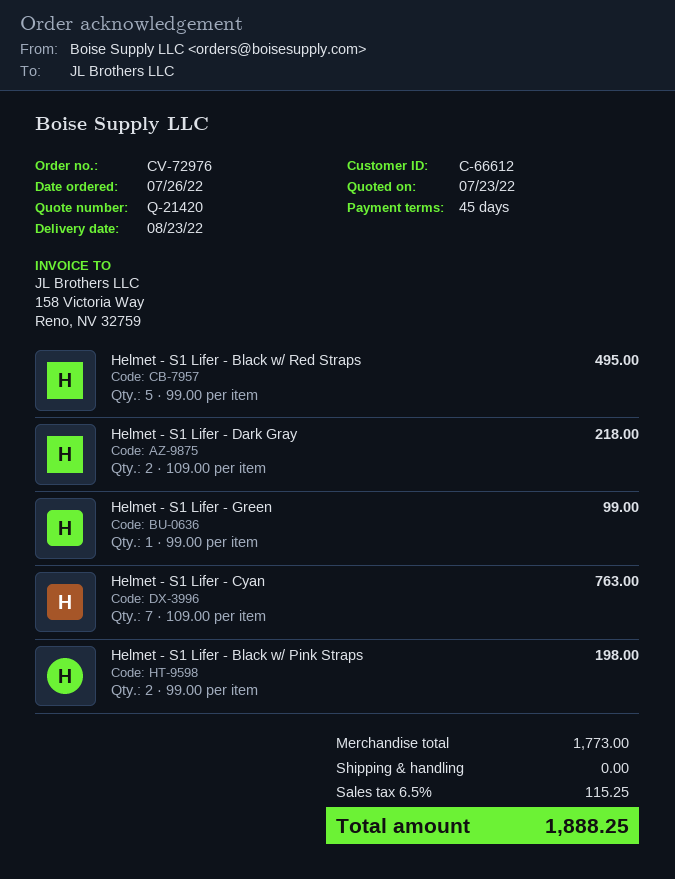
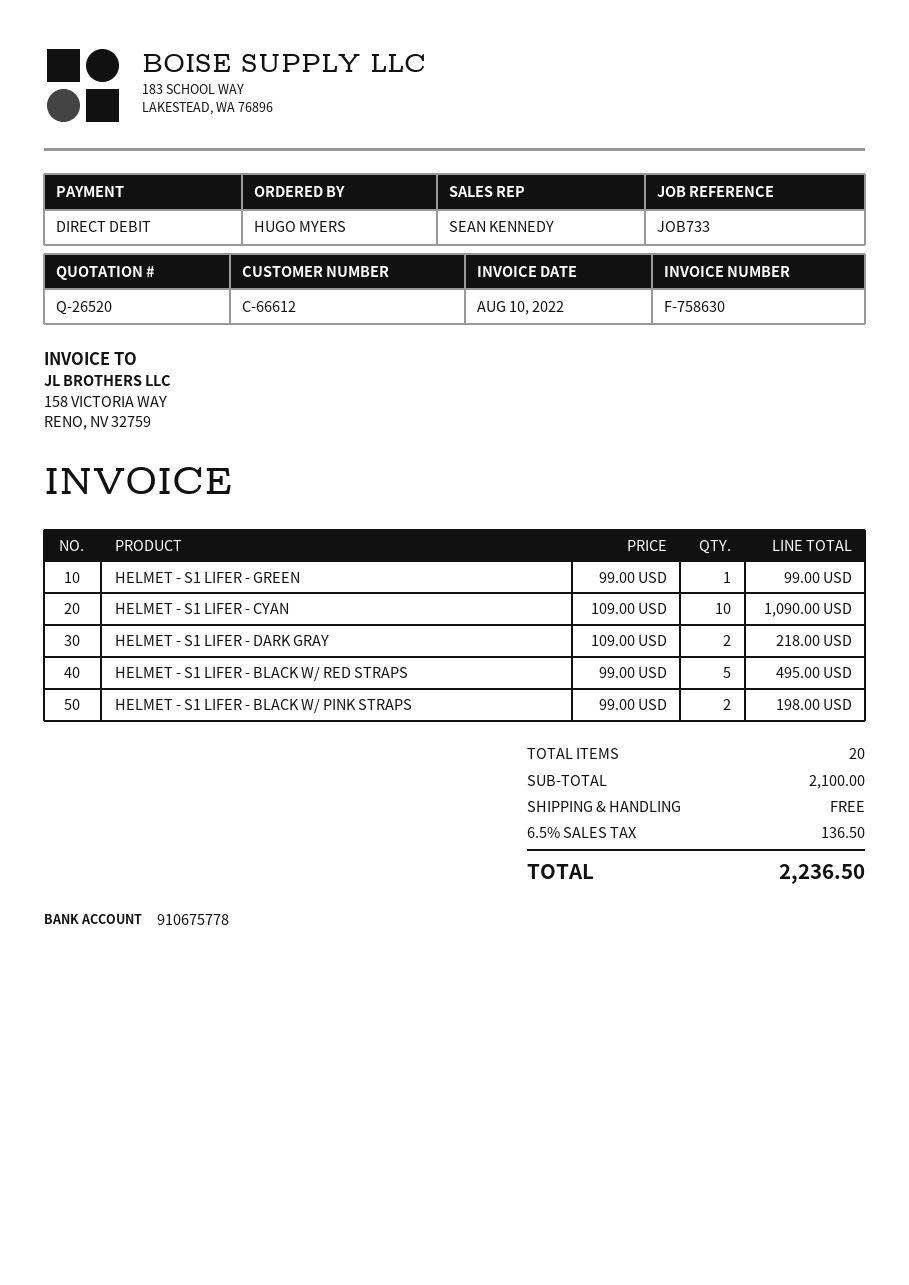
quote number: Q-21420 -> Q-26520
Helmet - S1 Lifer - Cyan: 7 x 109.00 = 763.00 -> 10 x 109.00 = 1090.00
subtotal: 1773.00 -> 2100.00
tax: 6.5% = 115.25 -> 6.5% = 136.50
total: 1888.25 -> 2236.50

